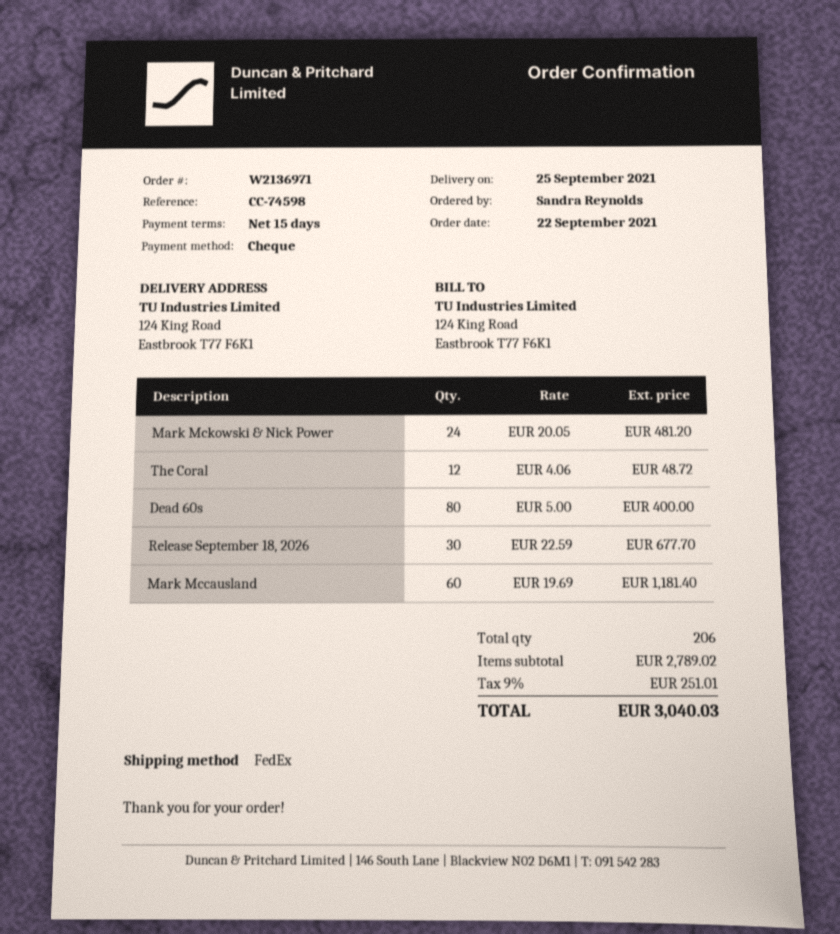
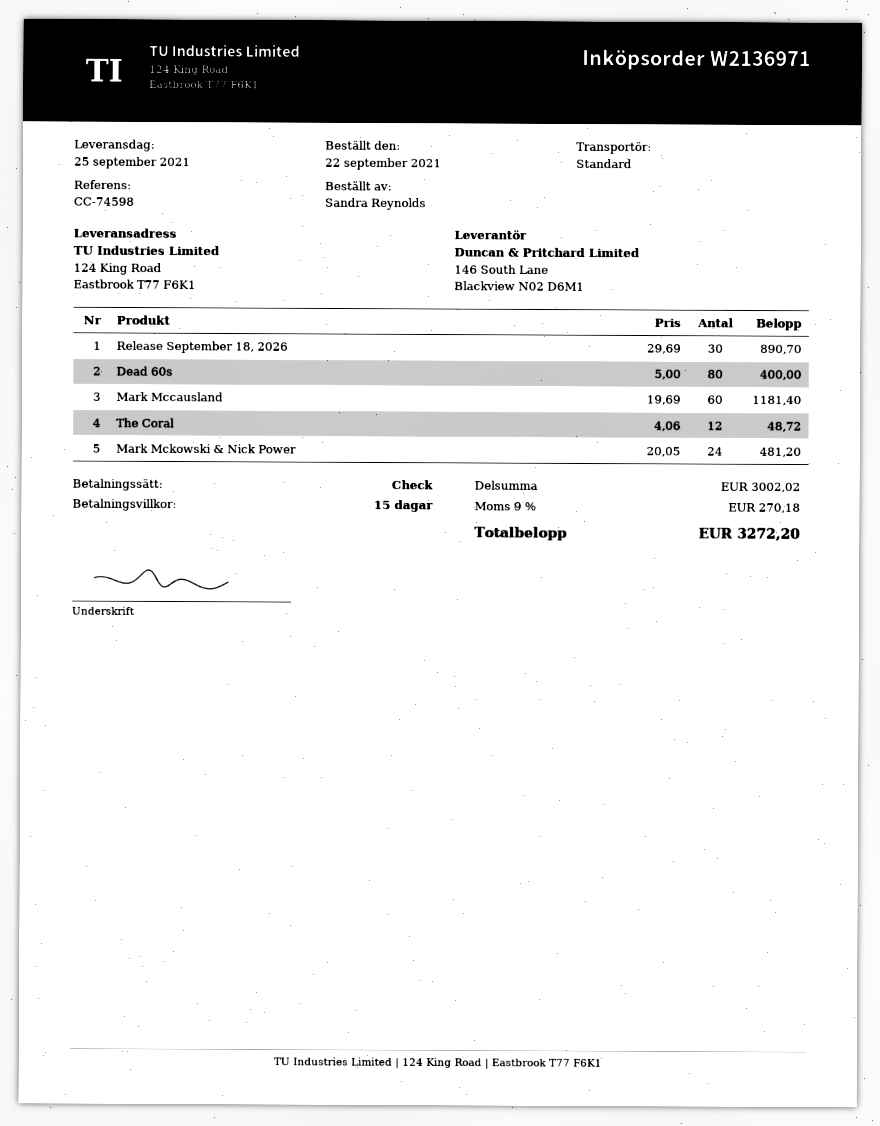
shipping method: FedEx -> standard
Release September 18, 2026: 30 x 22.59 = 677.70 -> 30 x 29.69 = 890.70
subtotal: 2789.02 -> 3002.02
tax: 9% = 251.01 -> 9% = 270.18
total: 3040.03 -> 3272.20

